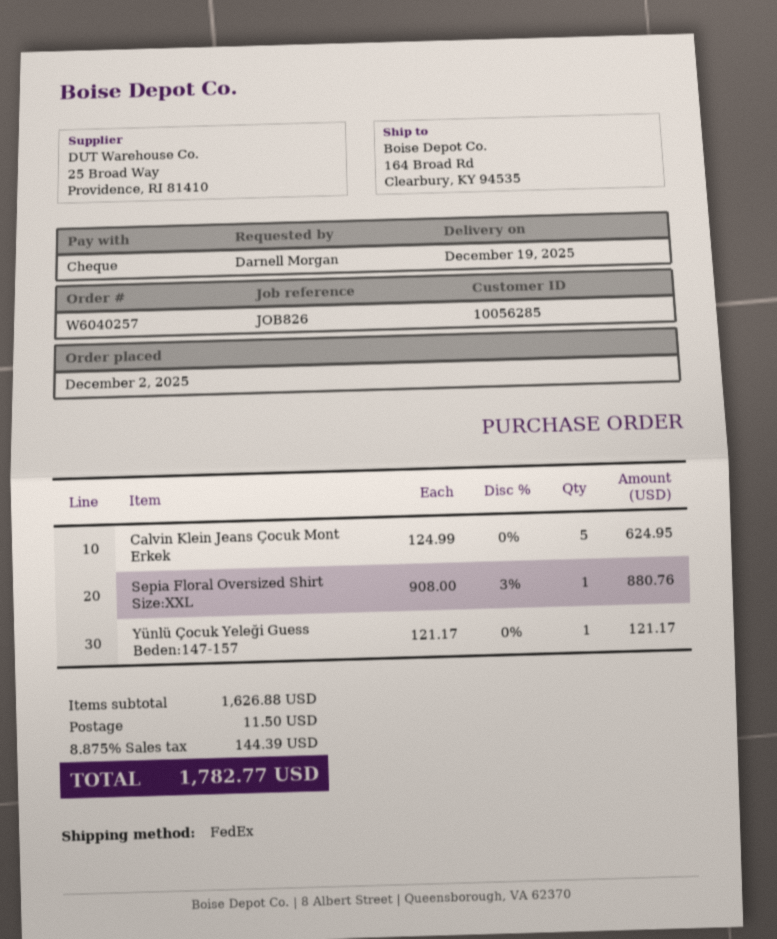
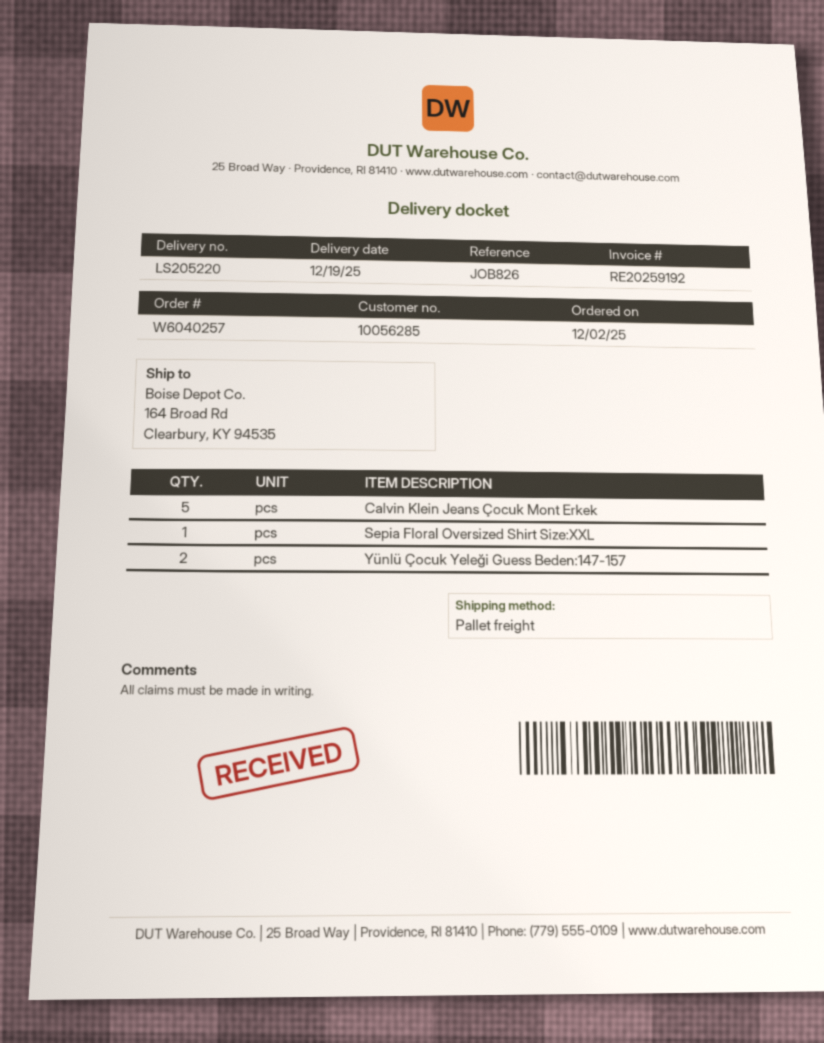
shipping method: FedEx -> pallet freight
Yünlü Çocuk Yeleği Guess Beden:147-157: 1 -> 2

